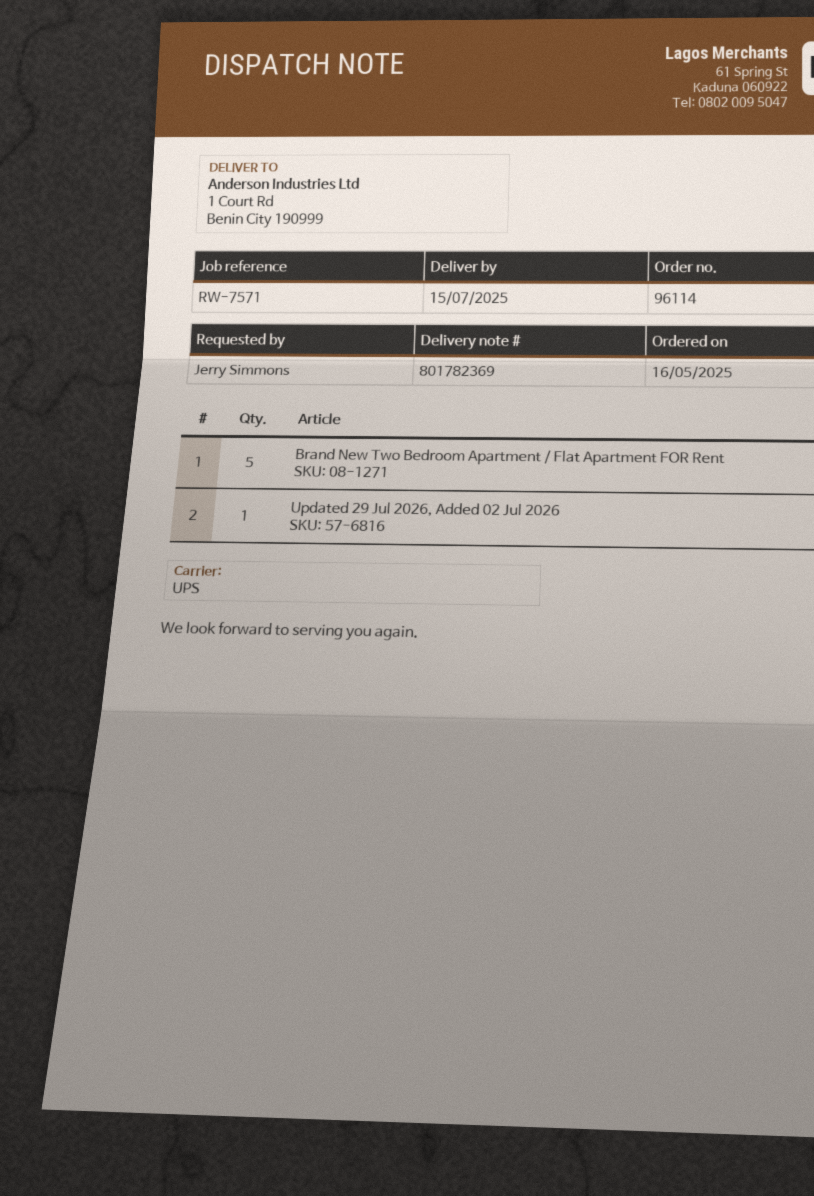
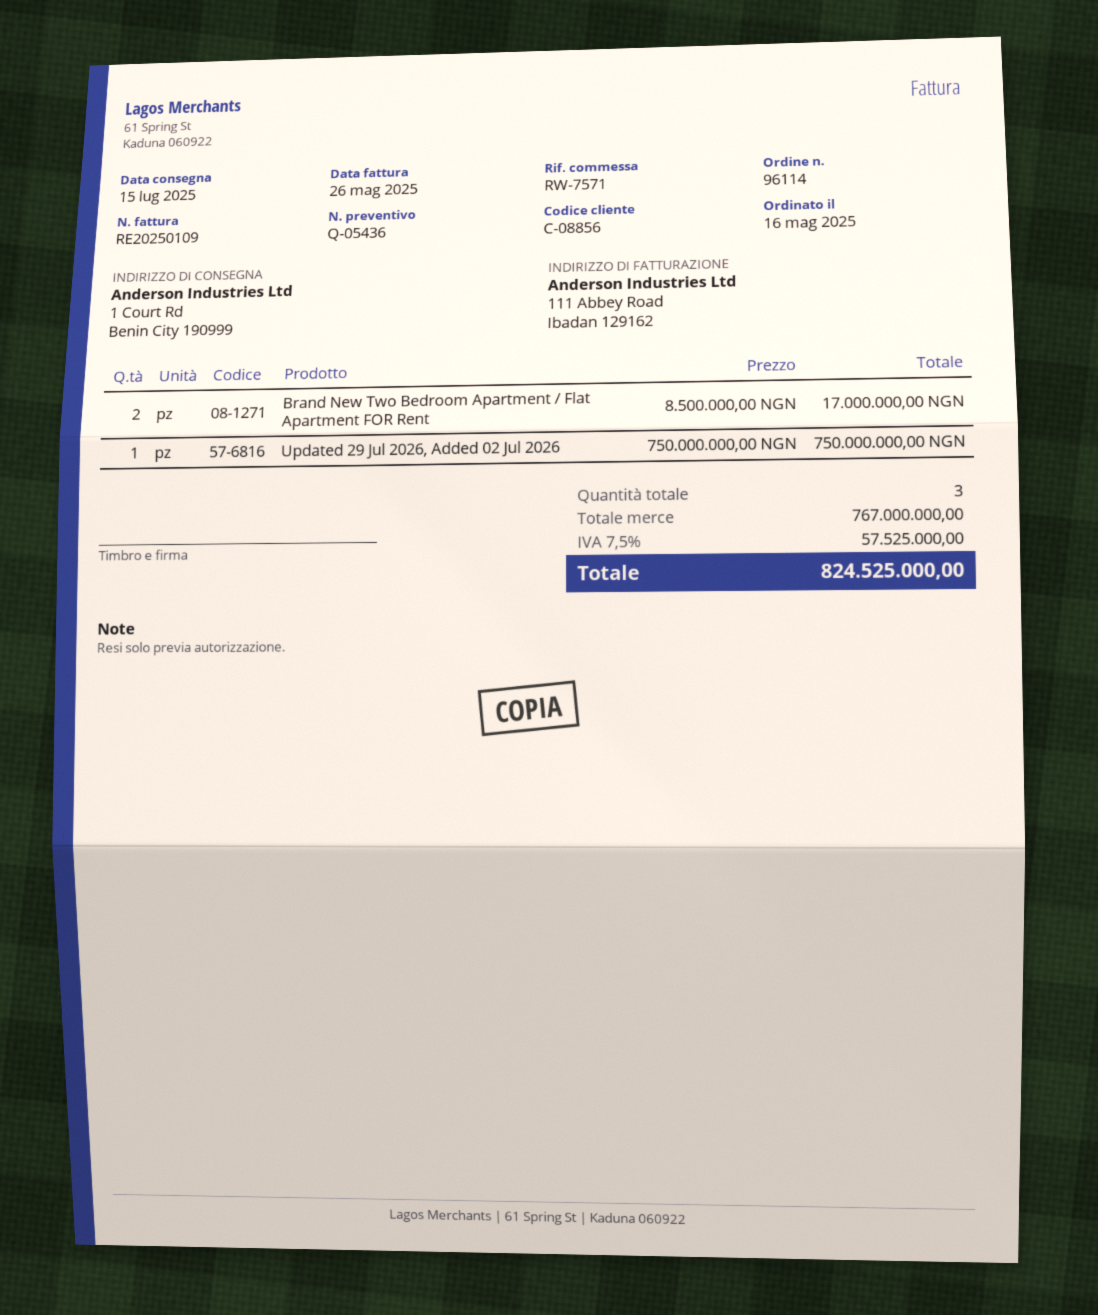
Brand New Two Bedroom Apartment / Flat Apartment FOR Rent: 5 -> 2

